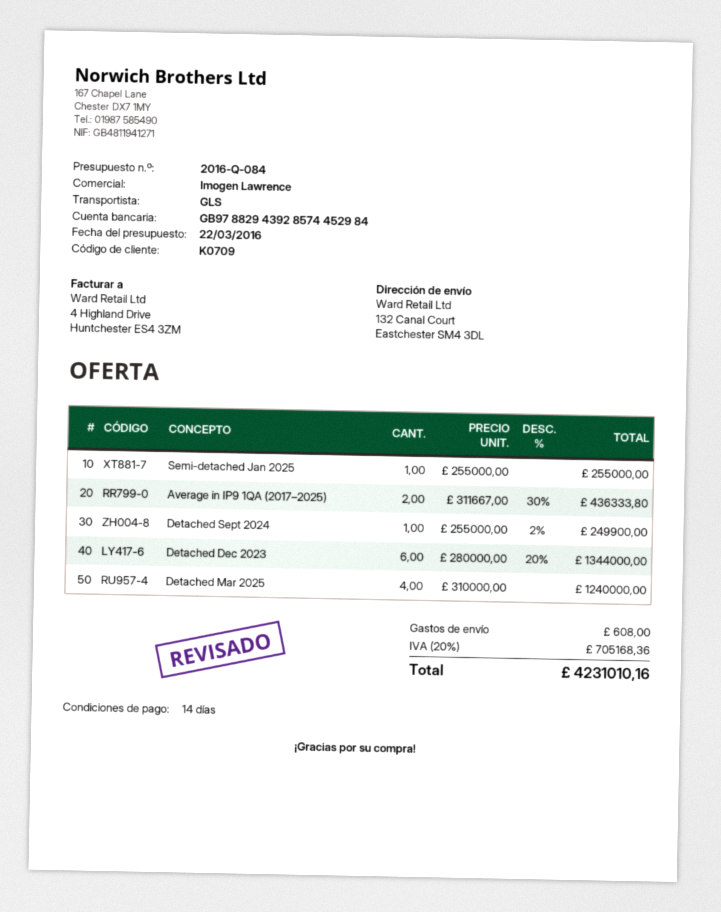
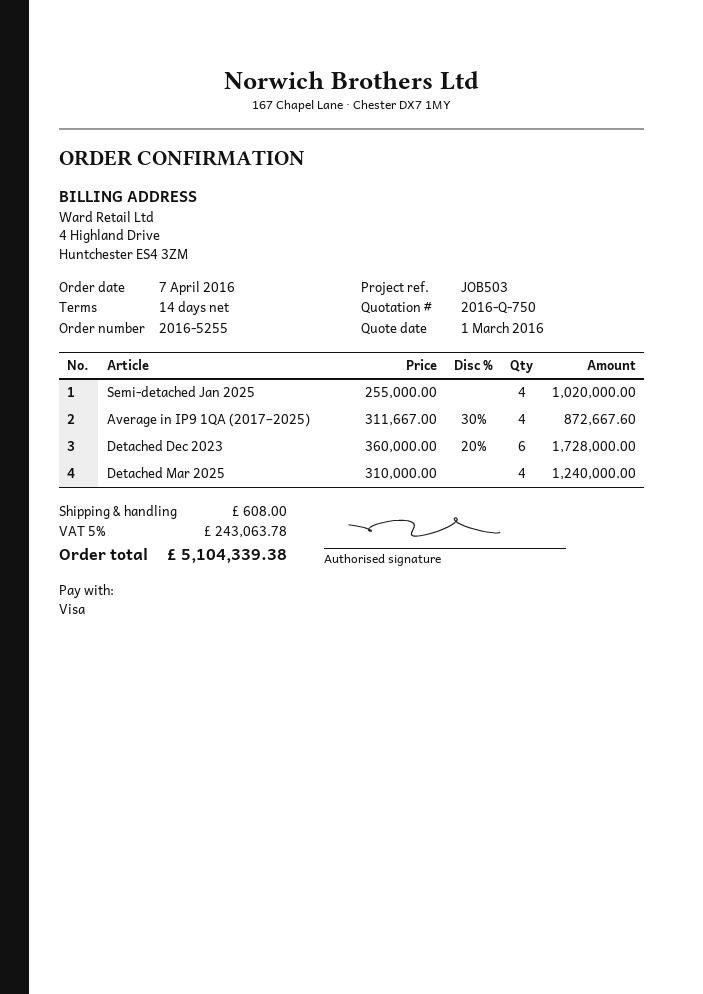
quote number: 2016-Q-084 -> 2016-Q-750
quote date: 2016-03-22 -> 2016-03-01
Semi-detached Jan 2025: 1 x 255000.00 = 255000.00 -> 4 x 255000.00 = 1020000.00
Average in IP9 1QA (2017–2025): 2 x 311667.00 - 30% = 436333.80 -> 4 x 311667.00 - 30% = 872667.60
Detached Sept 2024: 1 x 255000.00 - 2% = 249900.00 -> none
Detached Dec 2023: 6 x 280000.00 - 20% = 1344000.00 -> 6 x 360000.00 - 20% = 1728000.00
tax: 20% = 705168.36 -> 5% = 243063.78
total: 4231010.16 -> 5104339.38

